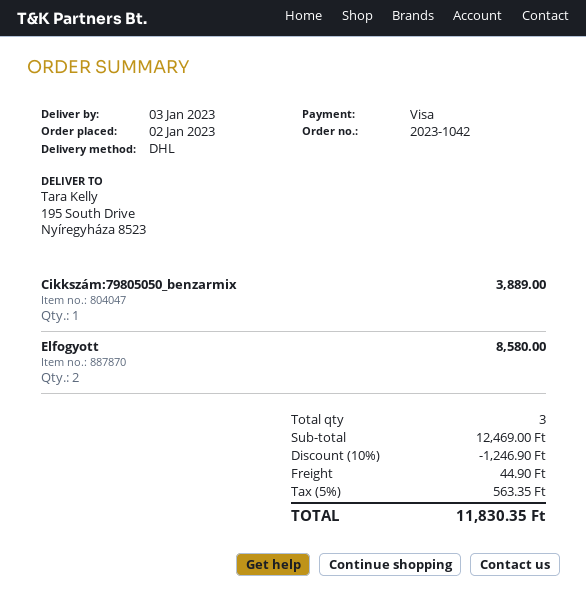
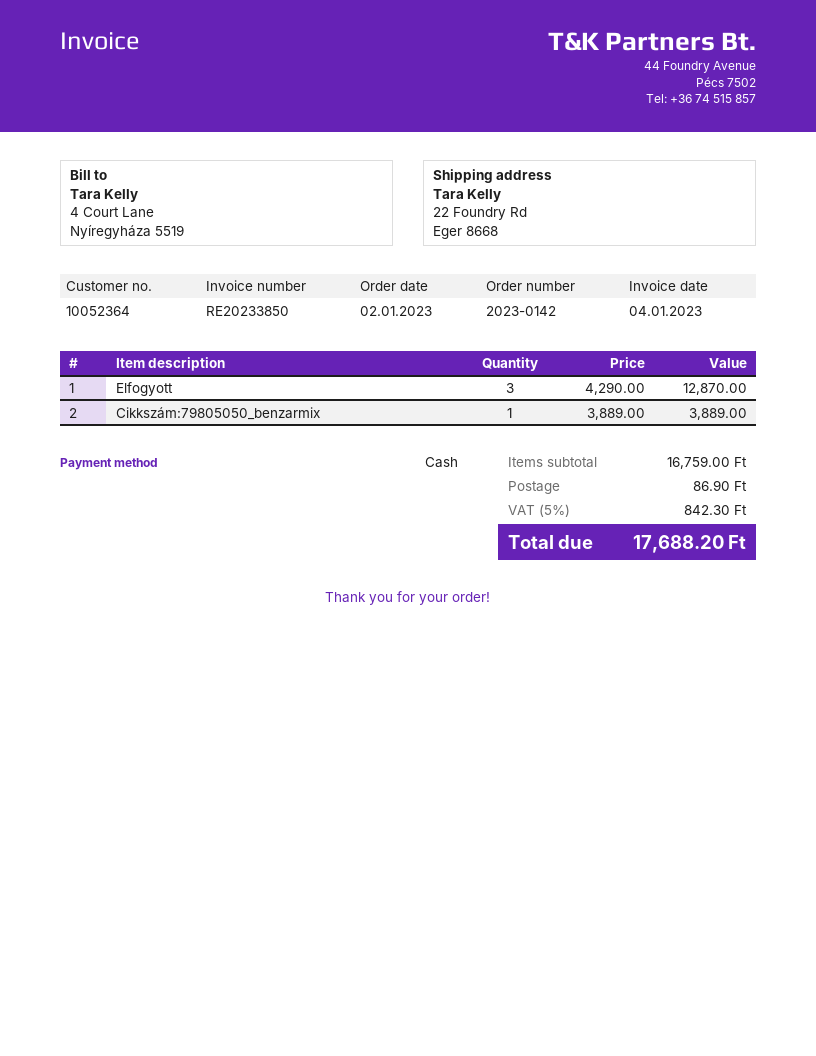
order number: 2023-1042 -> 2023-0142
payment method: Visa -> cash
ship to: 195 South Drive, Nyíregyháza 8523 -> 22 Foundry Rd, Eger 8668
Elfogyott: 2 for 8580.00 -> 3 for 12870.00
subtotal: 12469.00 -> 16759.00
discount: 10% = 1246.90 -> none
shipping: 44.90 -> 86.90
tax: 5% = 563.35 -> 5% = 842.30
total: 11830.35 -> 17688.20

